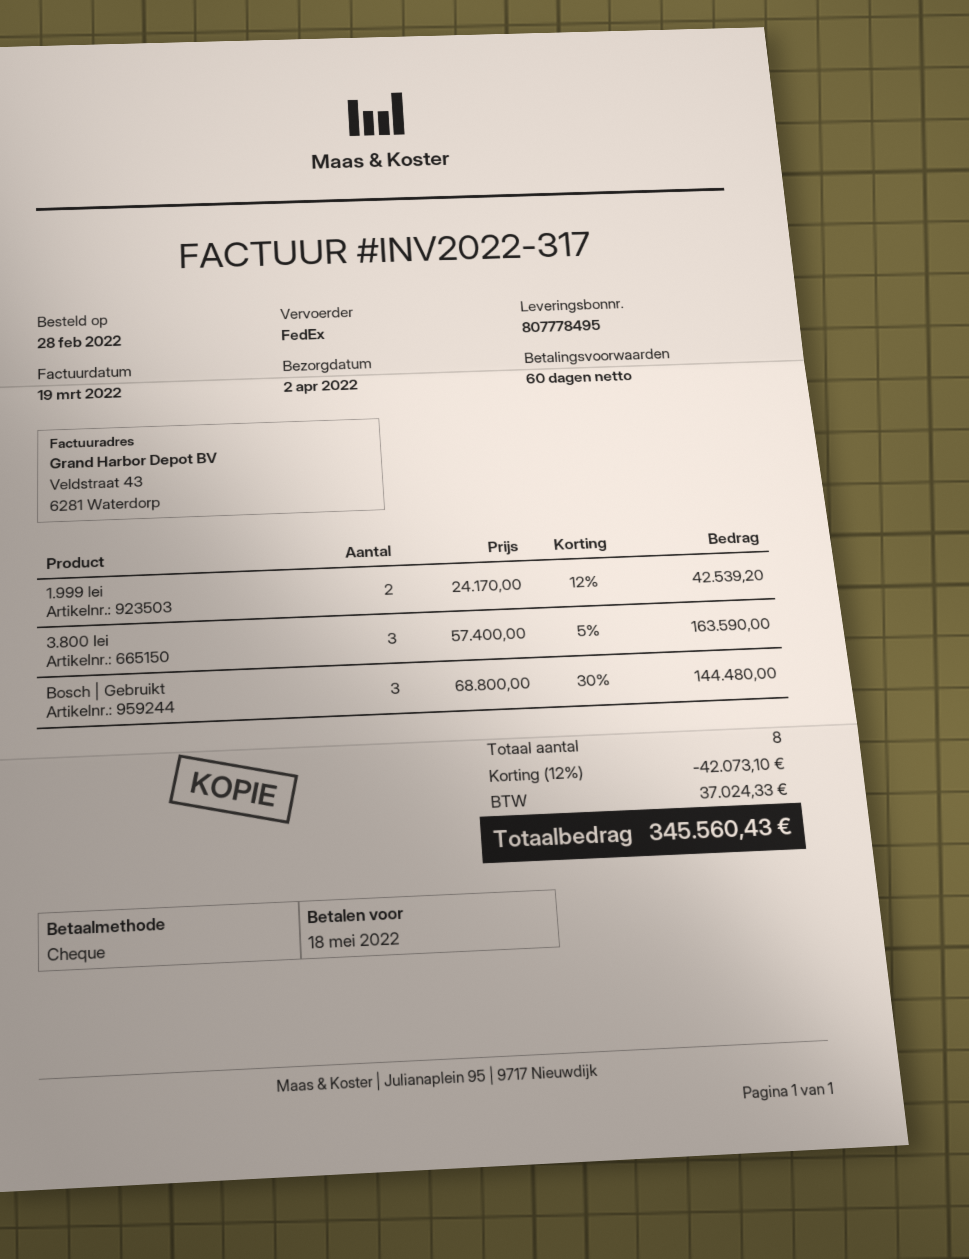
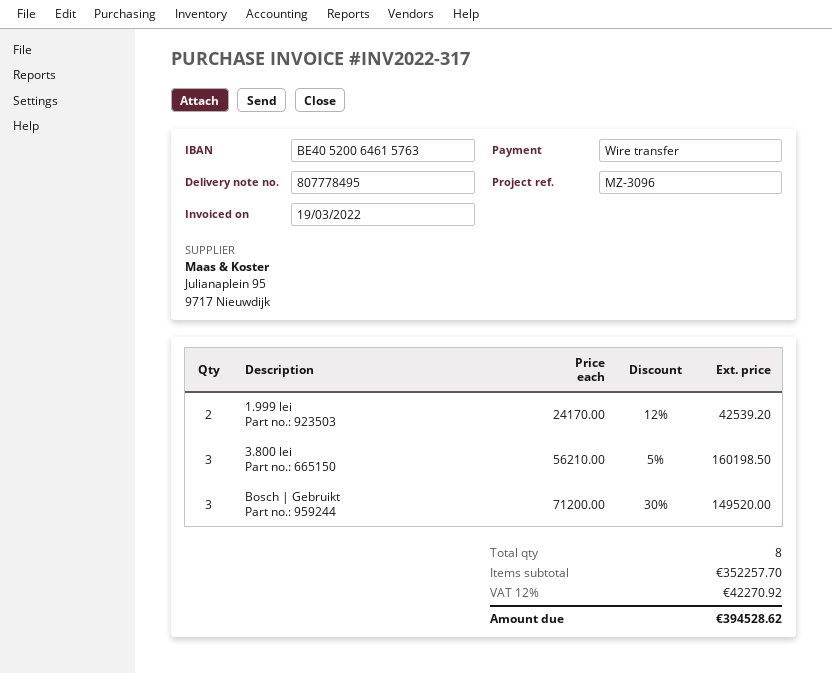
payment method: cheque -> bank transfer
3.800 lei: 3 x 57400.00 - 5% = 163590.00 -> 3 x 56210.00 - 5% = 160198.50
Bosch | Gebruikt: 3 x 68800.00 - 30% = 144480.00 -> 3 x 71200.00 - 30% = 149520.00
discount: 12% = 42073.10 -> none
tax: 37024.33 -> 42270.92
total: 345560.43 -> 394528.62

